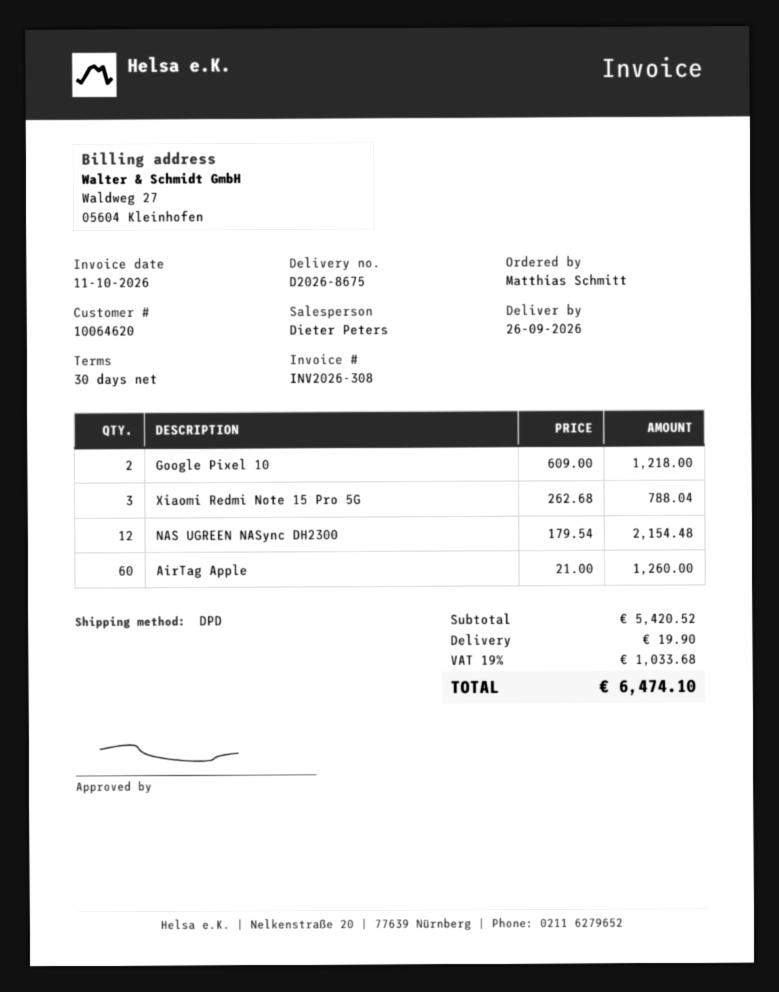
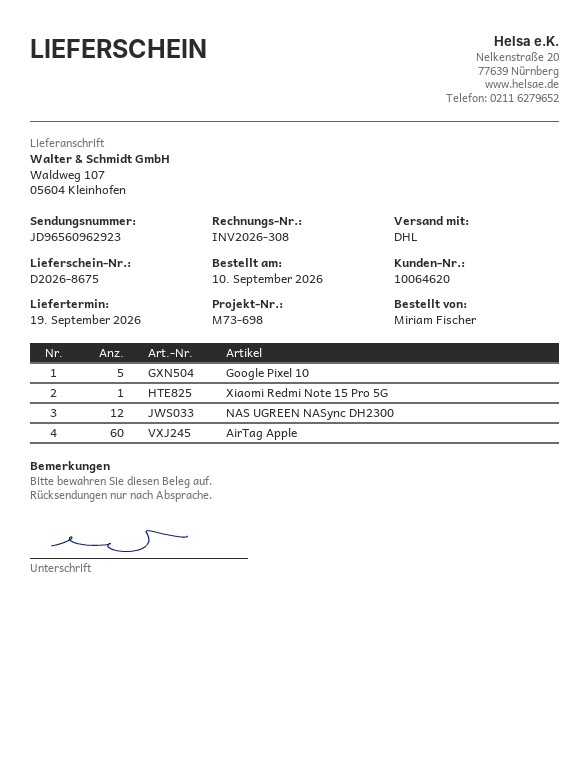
delivery date: 2026-09-26 -> 2026-09-19
ordered by: Matthias Schmitt -> Miriam Fischer
shipping method: DPD -> DHL
Google Pixel 10: 2 -> 5
Xiaomi Redmi Note 15 Pro 5G: 3 -> 1

